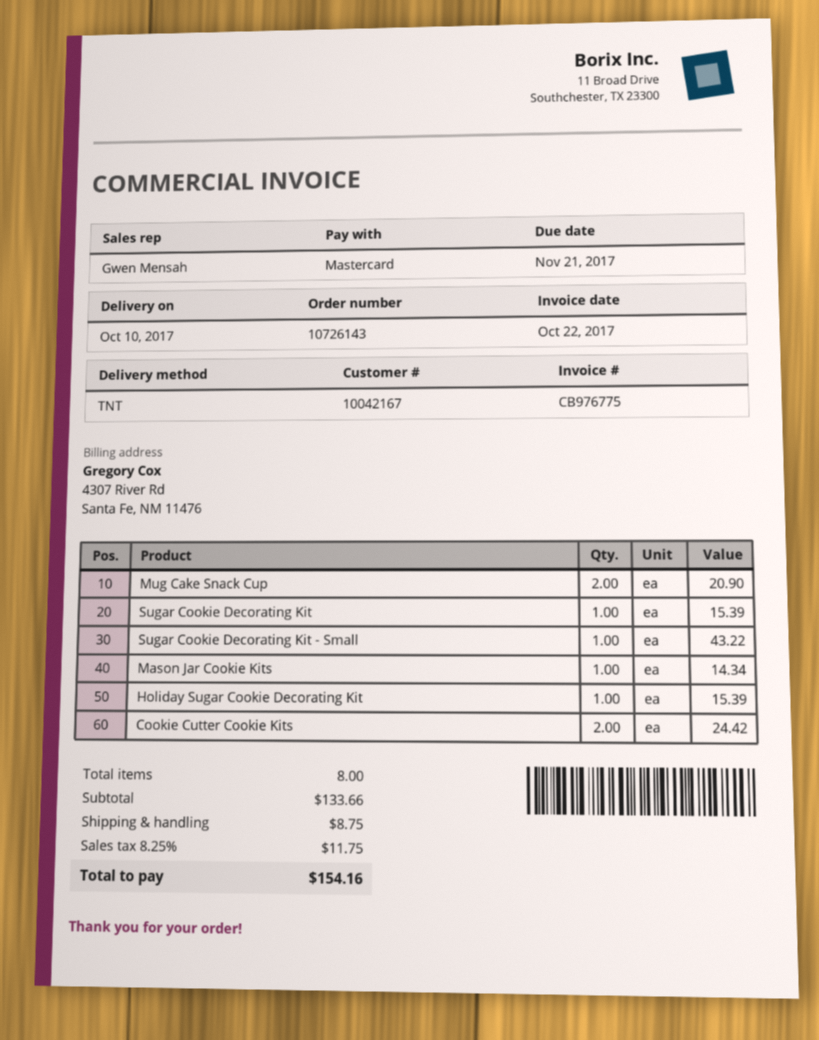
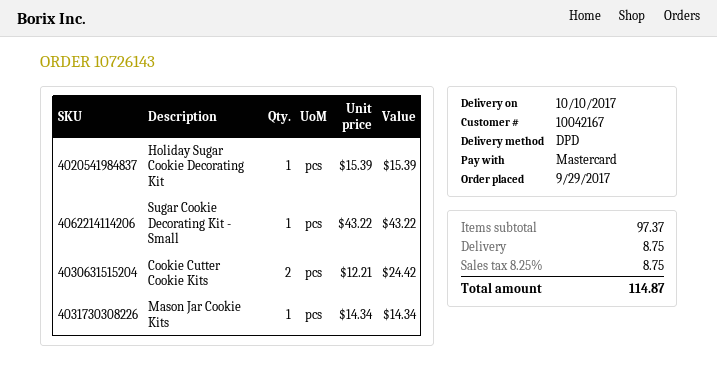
shipping method: TNT -> DPD
Mug Cake Snack Cup: 2 for 20.90 -> none
Sugar Cookie Decorating Kit: 1 for 15.39 -> none
subtotal: 133.66 -> 97.37
tax: 8.25% = 11.75 -> 8.25% = 8.75
total: 154.16 -> 114.87

